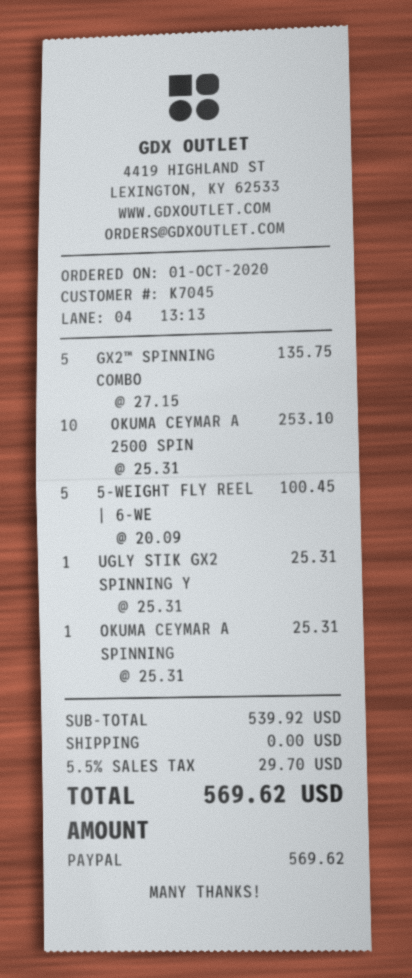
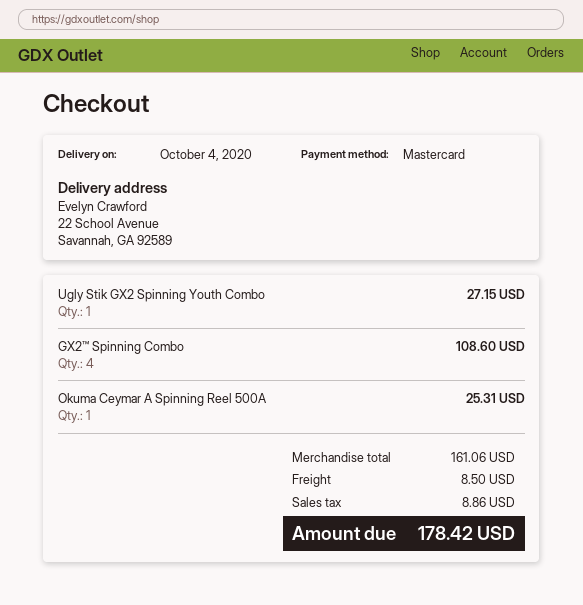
payment method: PayPal -> Mastercard
GX2™ SPINNING COMBO: 5 for 135.75 -> 4 for 108.60
OKUMA CEYMAR A 2500 SPIN: 10 for 253.10 -> none
5-WEIGHT FLY REEL | 6-WE: 5 for 100.45 -> none
UGLY STIK GX2 SPINNING Y: 1 for 25.31 -> 1 for 27.15
subtotal: 539.92 -> 161.06
shipping: 0.00 -> 8.50
tax: 29.70 -> 8.86
total: 569.62 -> 178.42

